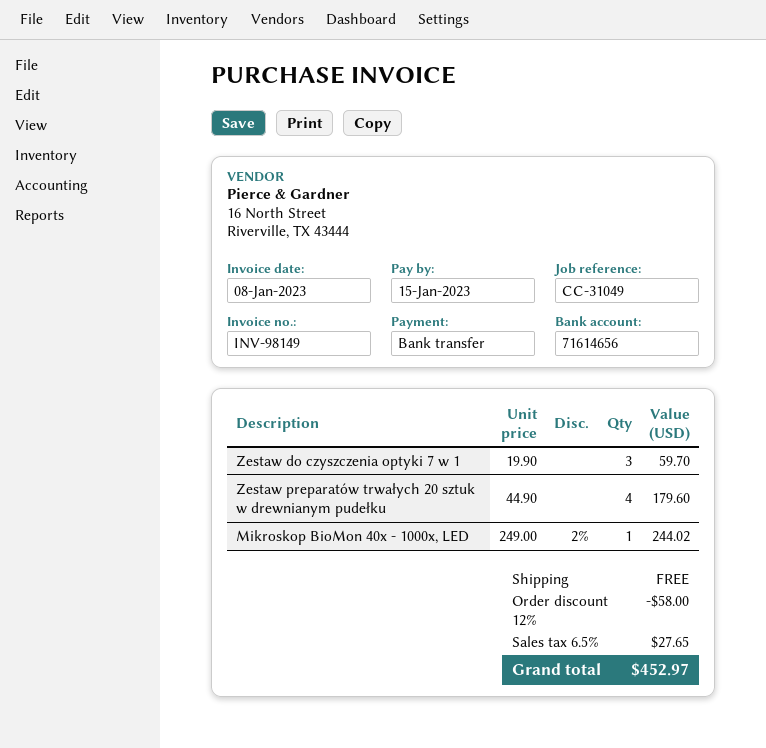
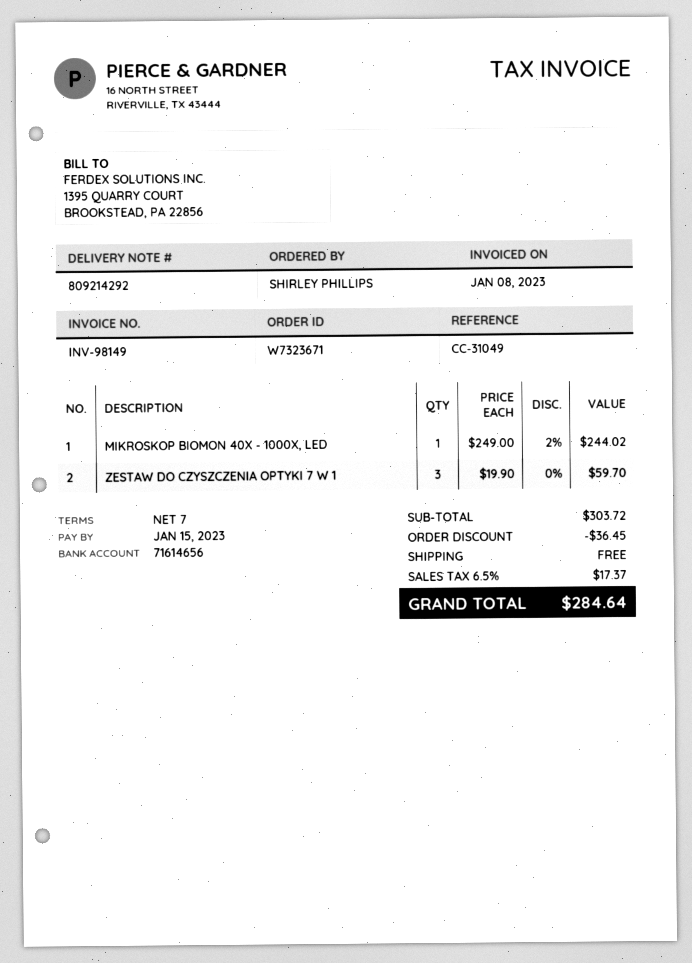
Zestaw preparatów trwałych 20 sztuk w drewnianym pudełku: 4 x 44.90 = 179.60 -> none
discount: 58.00 -> 36.45
tax: 6.5% = 27.65 -> 6.5% = 17.37
total: 452.97 -> 284.64

